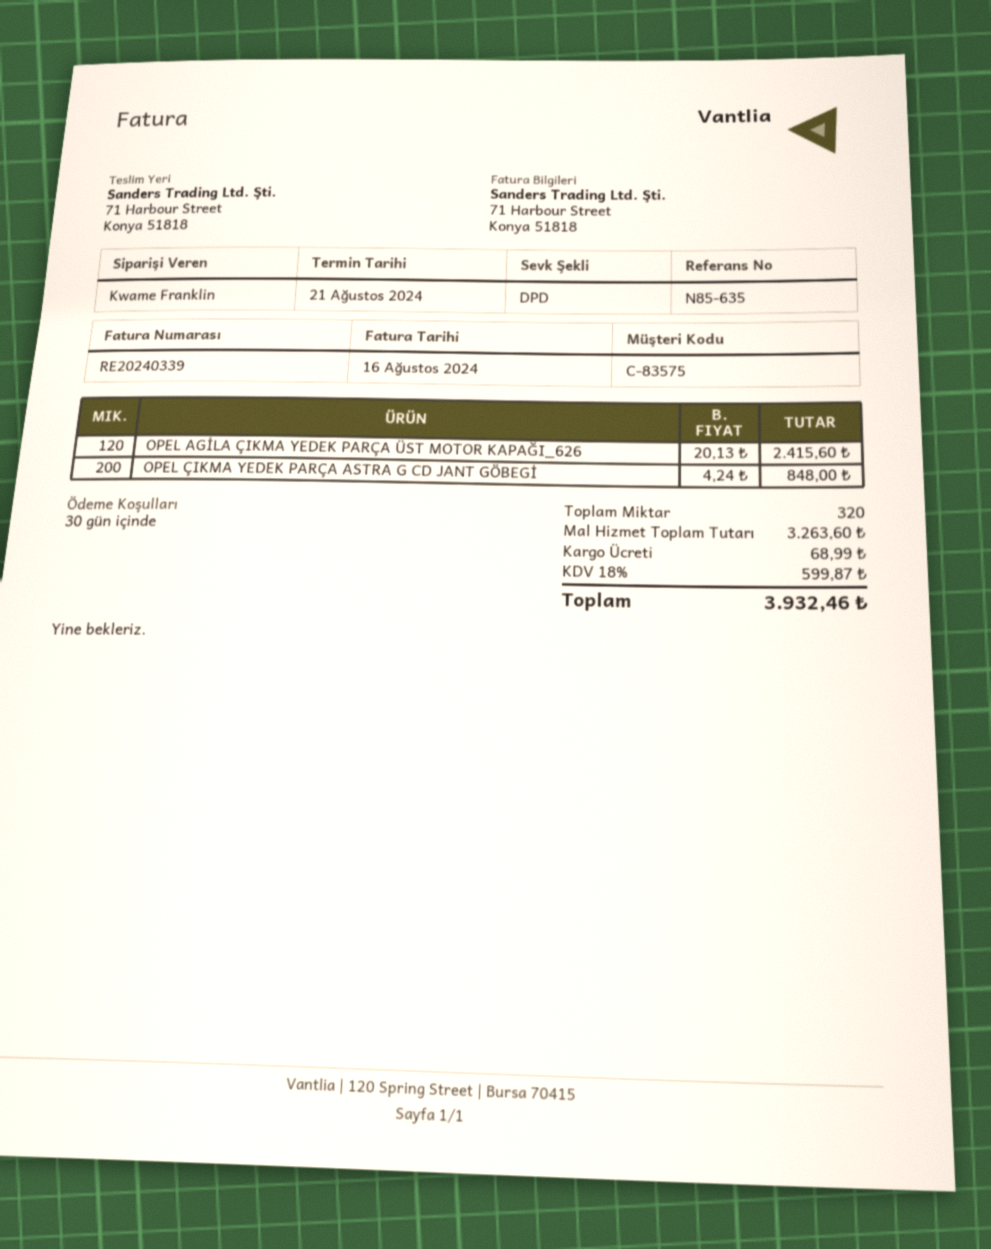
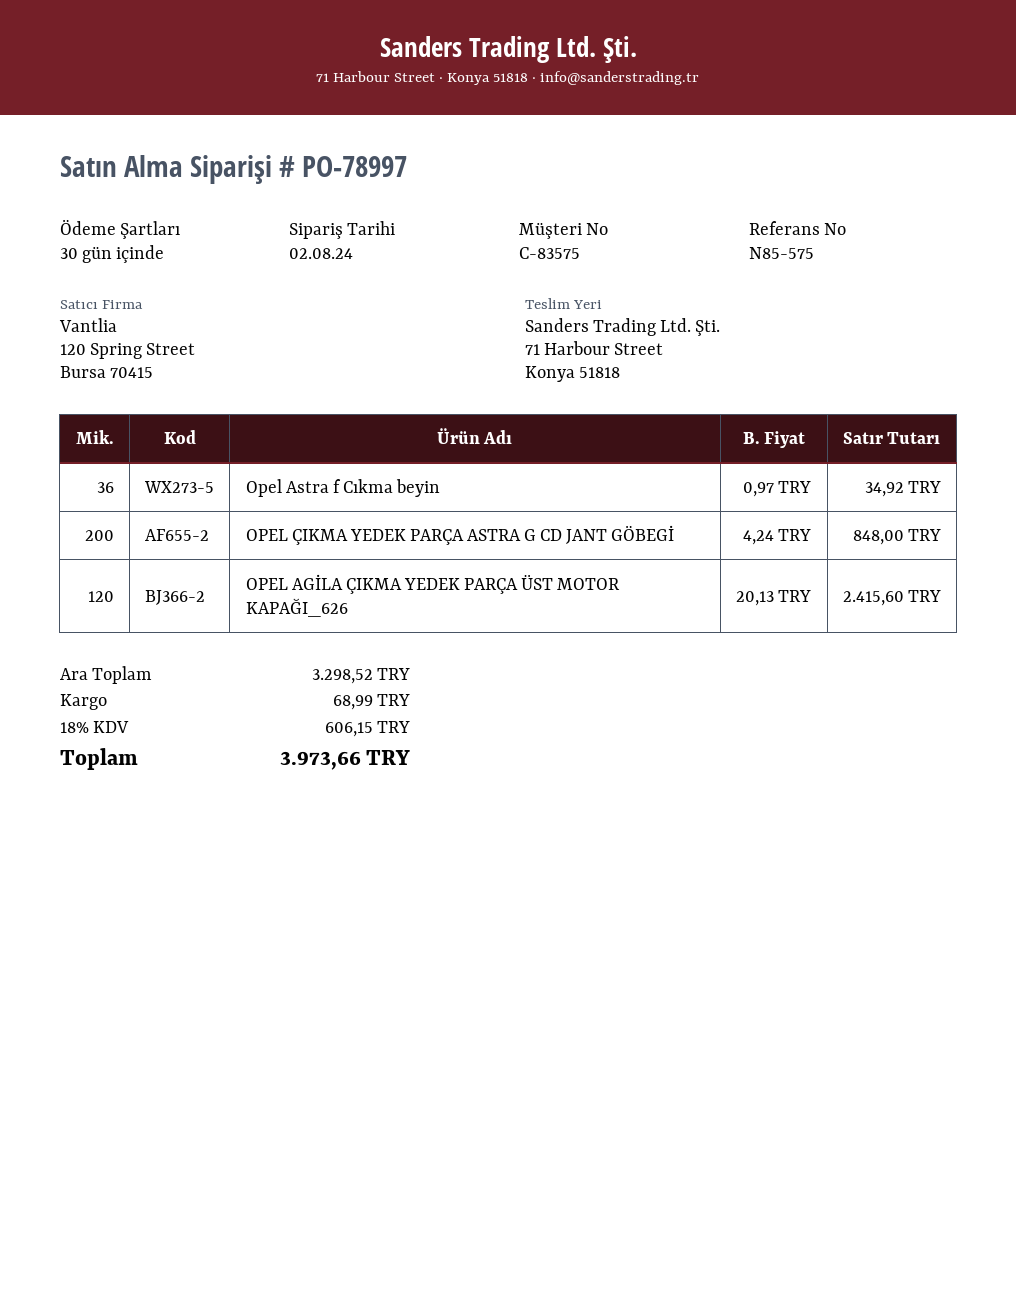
reference: N85-635 -> N85-575
Opel Astra f Cıkma beyin: none -> 36 x 0.97 = 34.92
subtotal: 3263.60 -> 3298.52
tax: 18% = 599.87 -> 18% = 606.15
total: 3932.46 -> 3973.66

